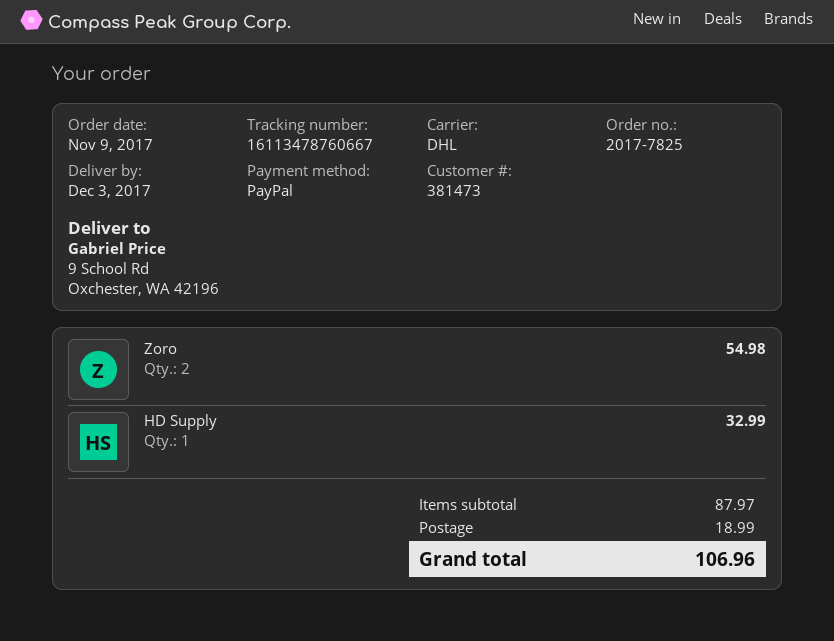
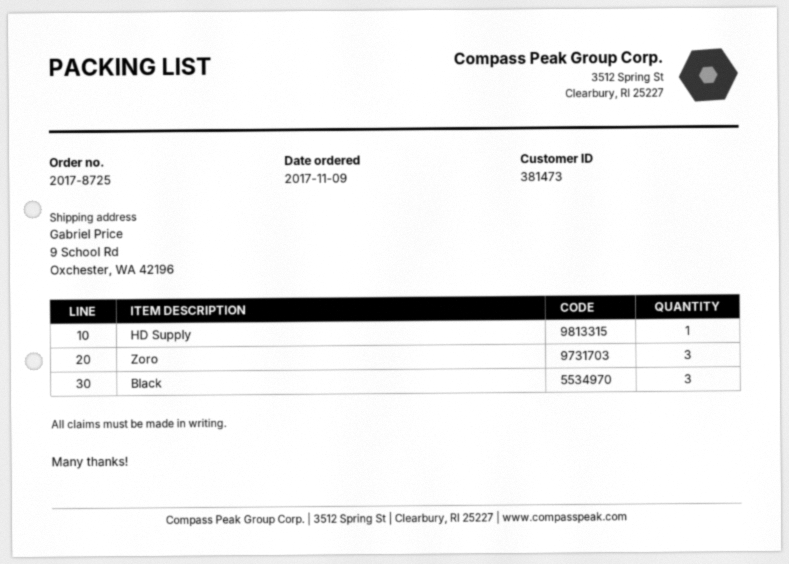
order number: 2017-7825 -> 2017-8725
Zoro: 2 -> 3
Black: none -> 3

